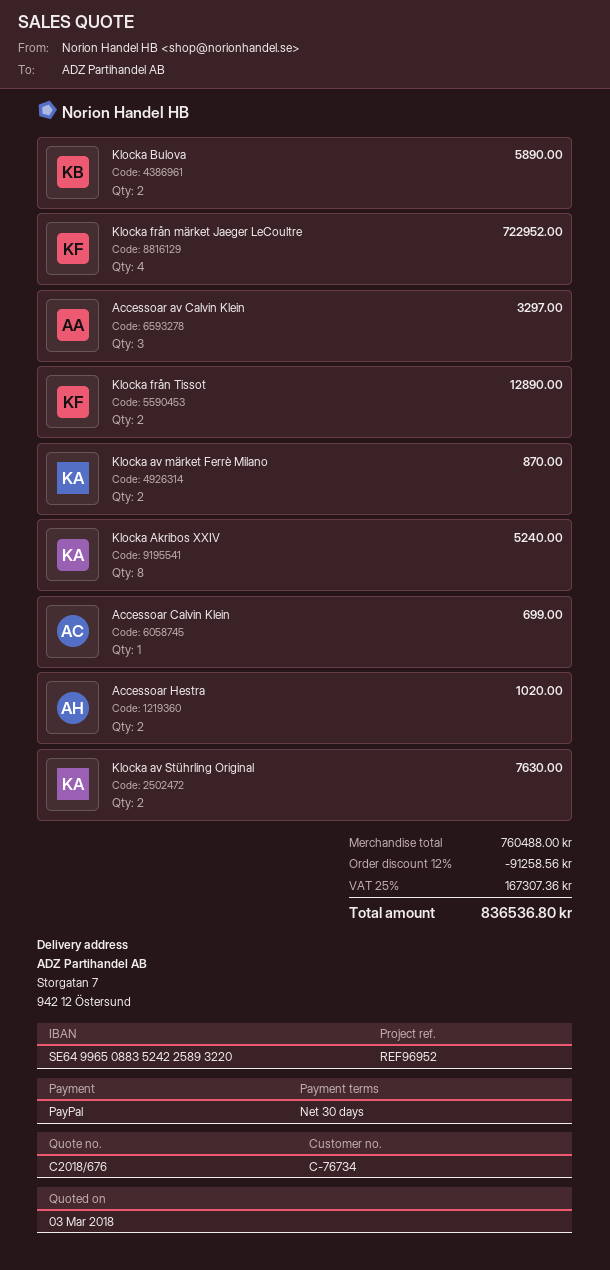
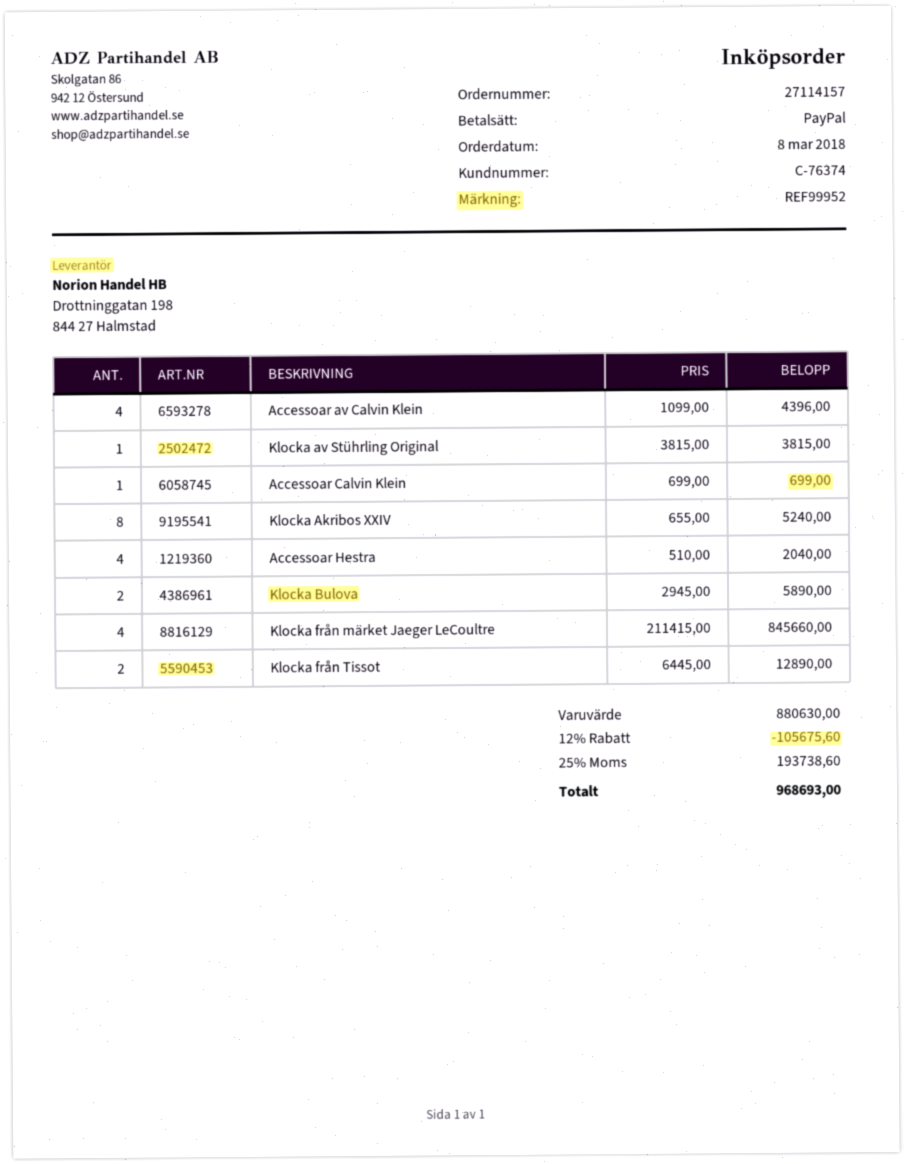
customer number: C-76734 -> C-76374
reference: REF96952 -> REF99952
Klocka från märket Jaeger LeCoultre: 4 for 722952.00 -> 4 for 845660.00
Accessoar av Calvin Klein: 3 for 3297.00 -> 4 for 4396.00
Klocka av märket Ferrè Milano: 2 for 870.00 -> none
Accessoar Hestra: 2 for 1020.00 -> 4 for 2040.00
Klocka av Stührling Original: 2 for 7630.00 -> 1 for 3815.00
subtotal: 760488.00 -> 880630.00
discount: 12% = 91258.56 -> 12% = 105675.60
tax: 25% = 167307.36 -> 25% = 193738.60
total: 836536.80 -> 968693.00

